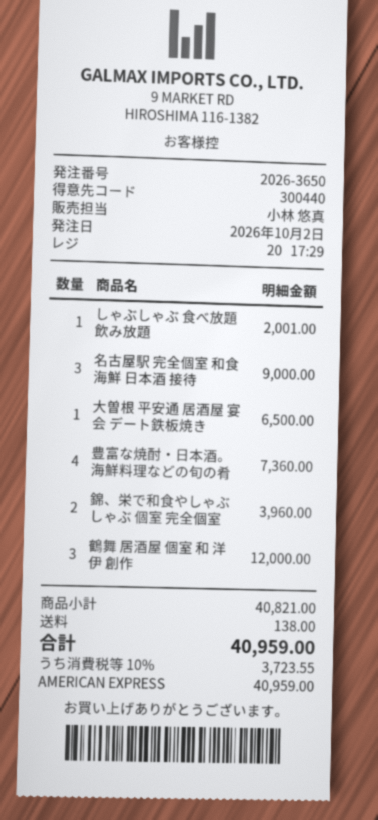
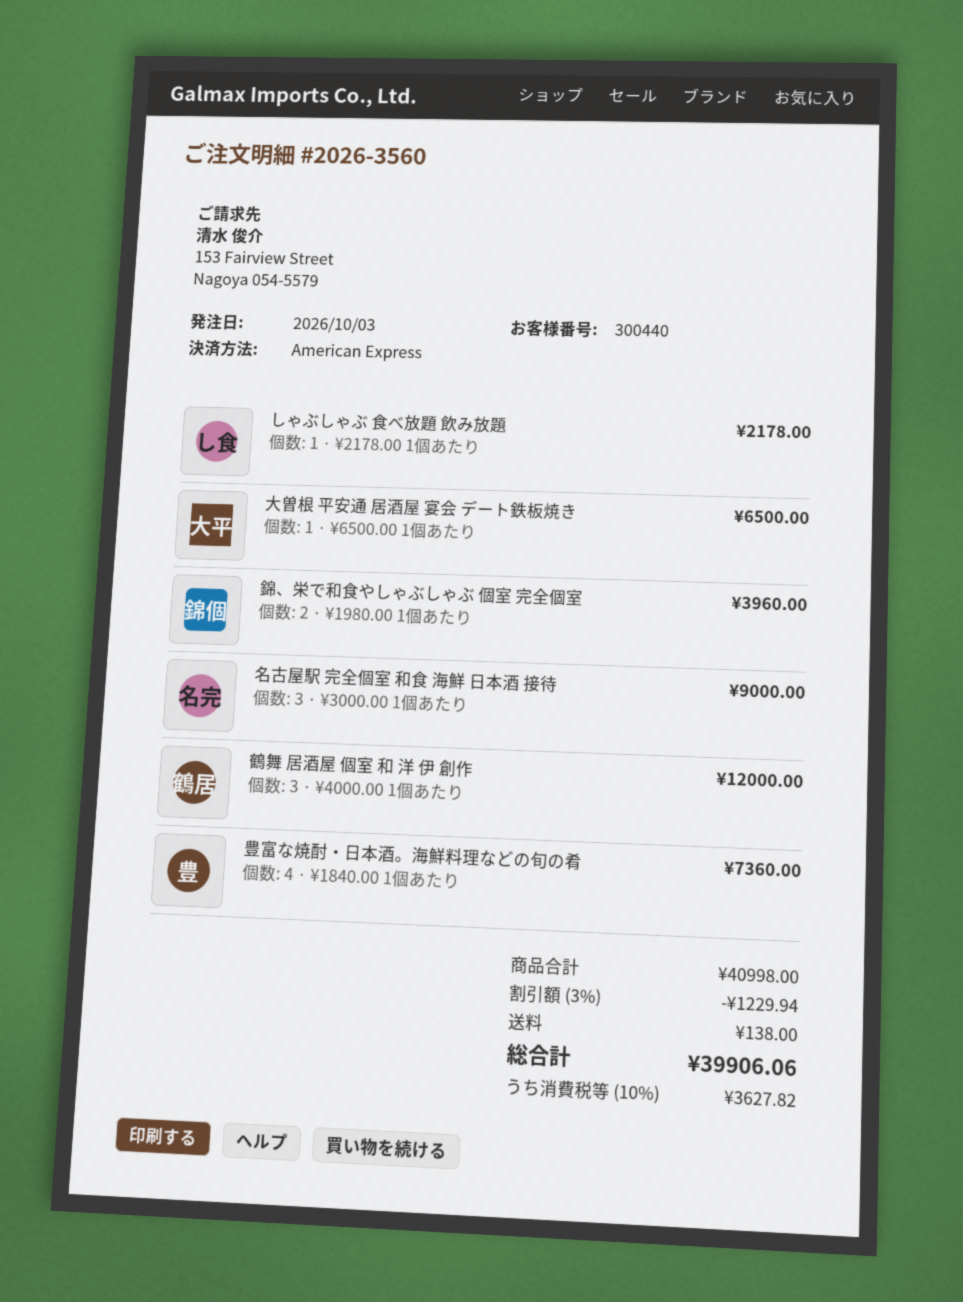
order number: 2026-3650 -> 2026-3560
order date: 2026-10-02 -> 2026-10-03
しゃぶしゃぶ 食べ放題 飲み放題: 1 for 2001.00 -> 1 for 2178.00
subtotal: 40821.00 -> 40998.00
discount: none -> 3% = 1229.94
tax: 10% = 3723.55 -> 10% = 3627.82
total: 40959.00 -> 39906.06

